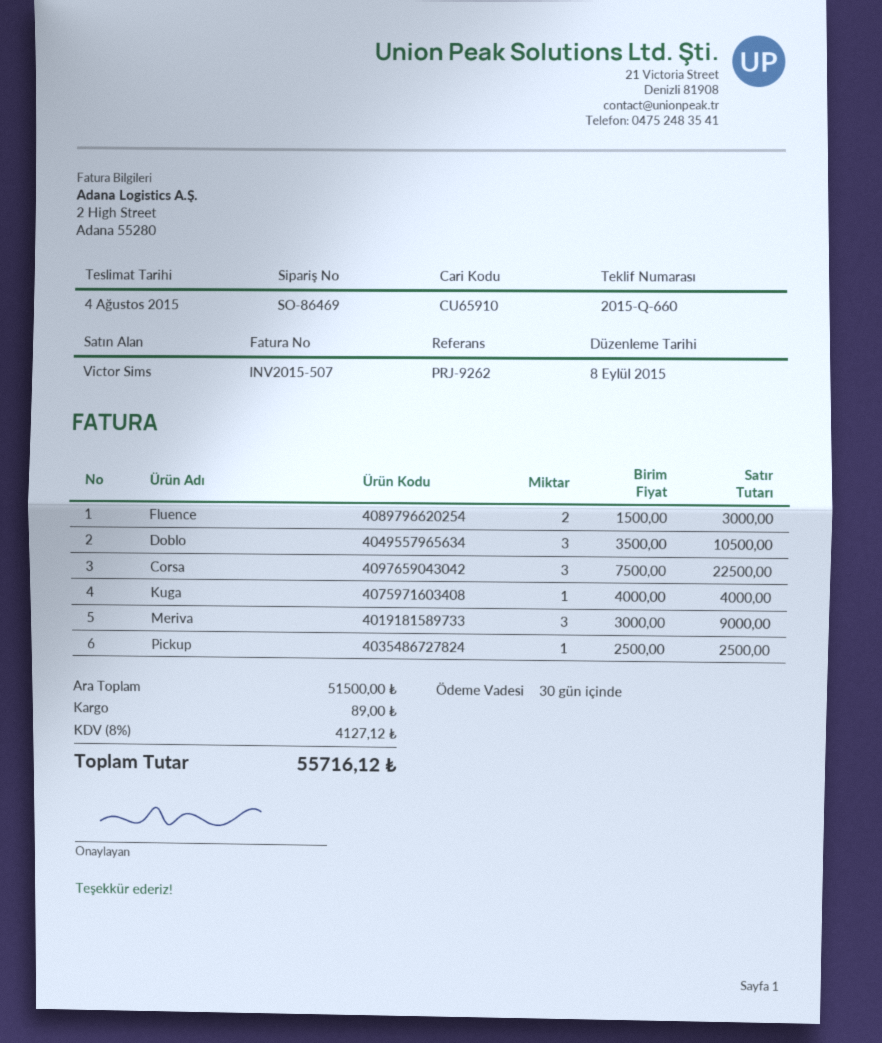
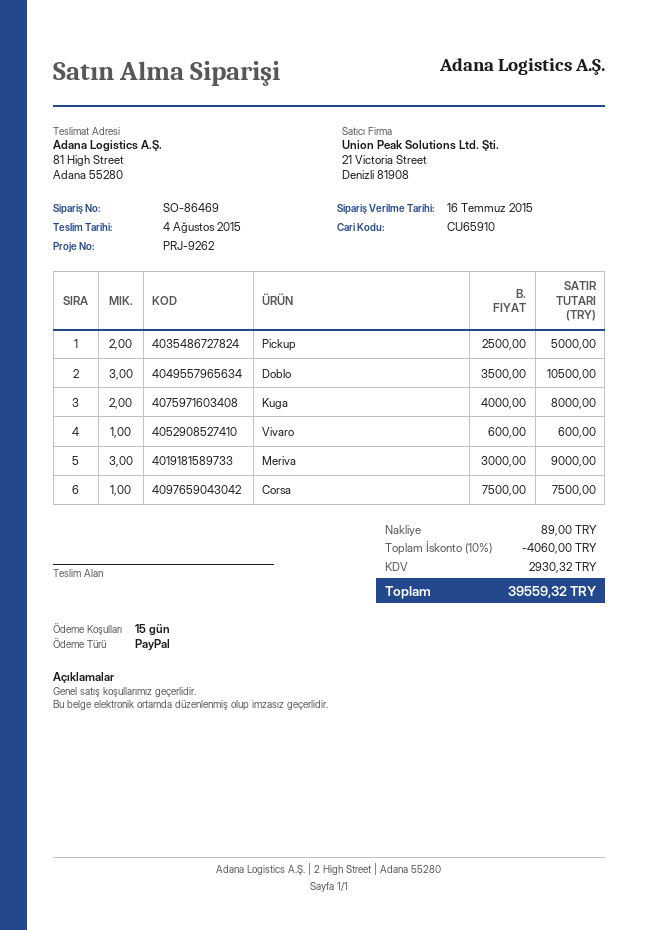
payment terms: 30 days -> 15 days
Fluence: 2 x 1500.00 = 3000.00 -> none
Corsa: 3 x 7500.00 = 22500.00 -> 1 x 7500.00 = 7500.00
Kuga: 1 x 4000.00 = 4000.00 -> 2 x 4000.00 = 8000.00
Pickup: 1 x 2500.00 = 2500.00 -> 2 x 2500.00 = 5000.00
Vivaro: none -> 1 x 600.00 = 600.00
discount: none -> 10% = 4060.00
tax: 4127.12 -> 2930.32
total: 55716.12 -> 39559.32

